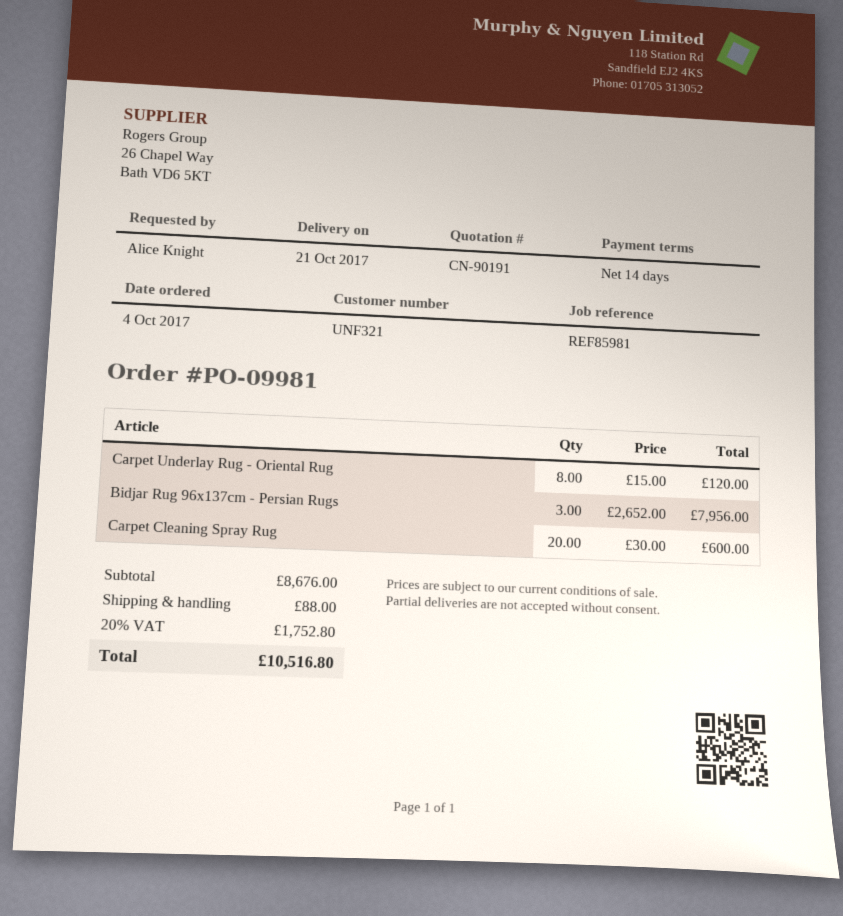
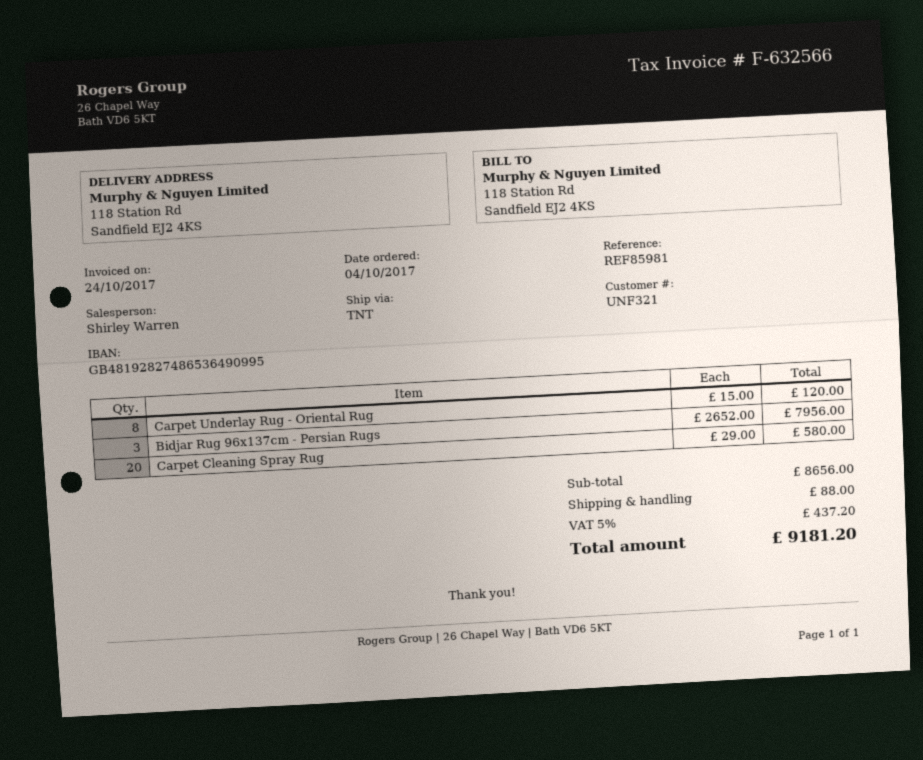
Carpet Cleaning Spray Rug: 20 x 30.00 = 600.00 -> 20 x 29.00 = 580.00
subtotal: 8676.00 -> 8656.00
tax: 20% = 1752.80 -> 5% = 437.20
total: 10516.80 -> 9181.20

